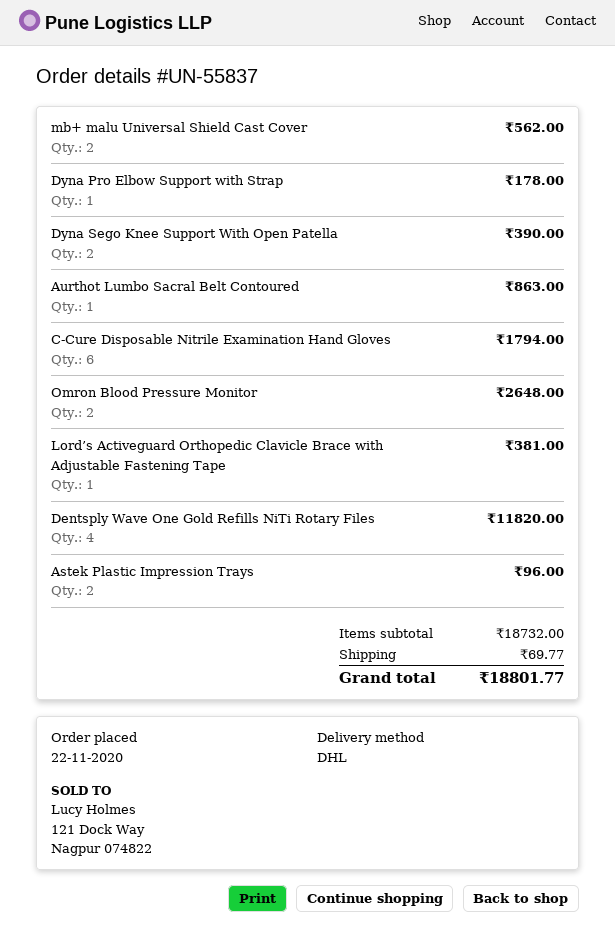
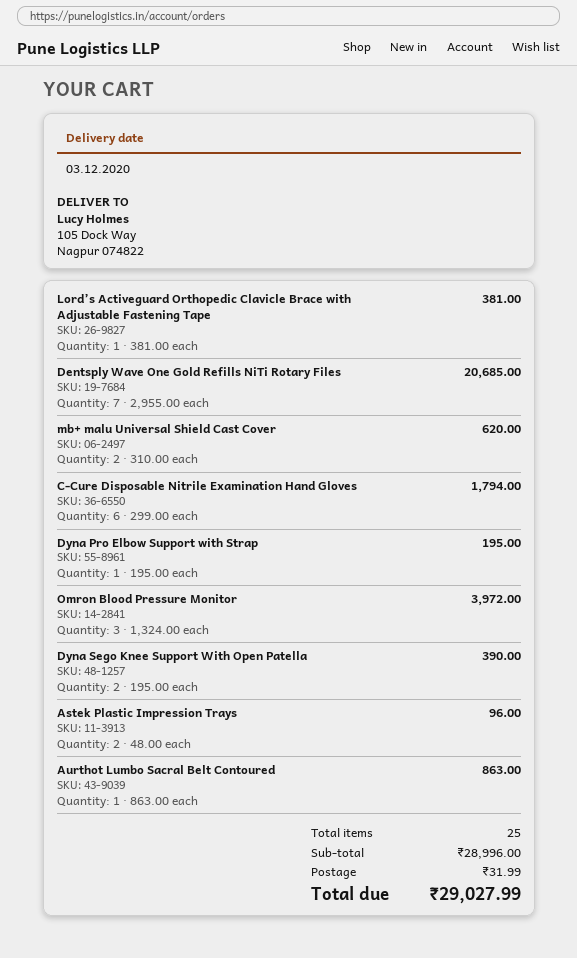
mb+ malu Universal Shield Cast Cover: 2 for 562.00 -> 2 for 620.00
Dyna Pro Elbow Support with Strap: 1 for 178.00 -> 1 for 195.00
Omron Blood Pressure Monitor: 2 for 2648.00 -> 3 for 3972.00
Dentsply Wave One Gold Refills NiTi Rotary Files: 4 for 11820.00 -> 7 for 20685.00
subtotal: 18732.00 -> 28996.00
shipping: 69.77 -> 31.99
total: 18801.77 -> 29027.99

